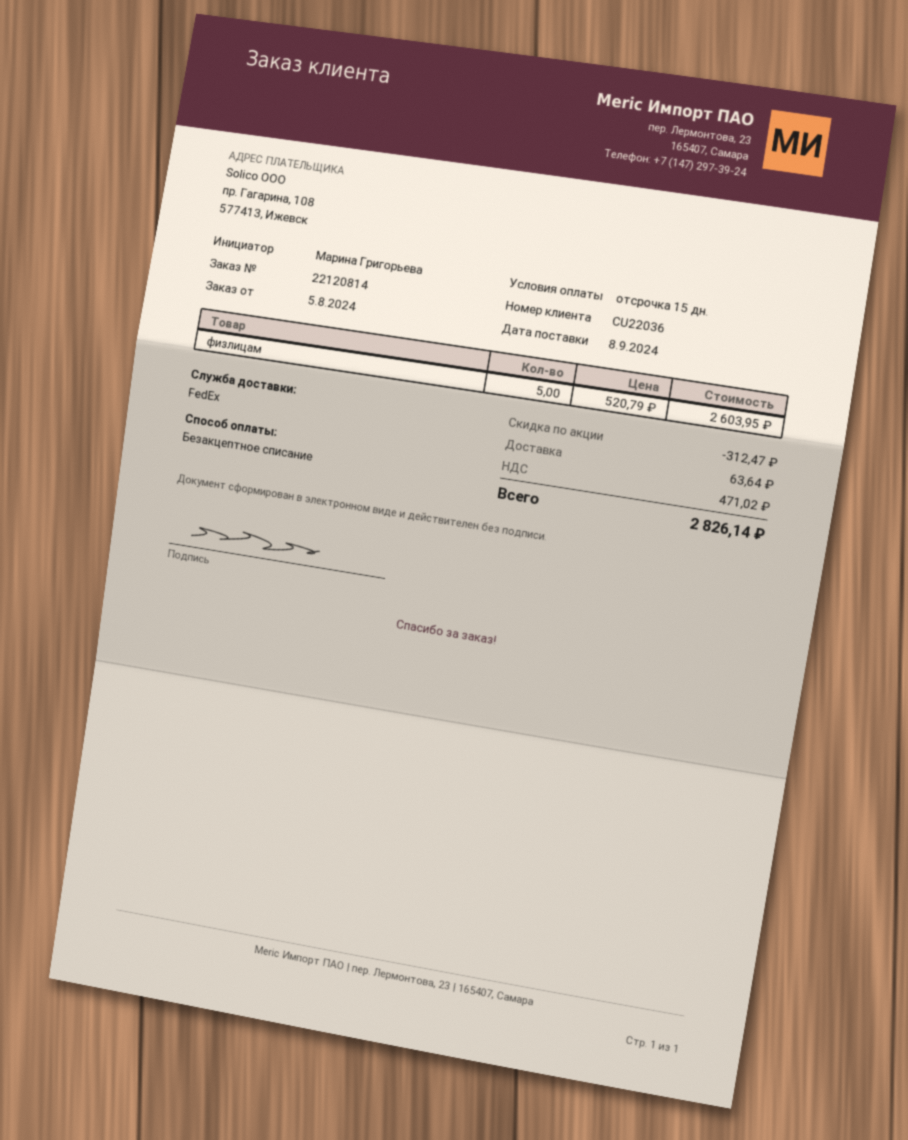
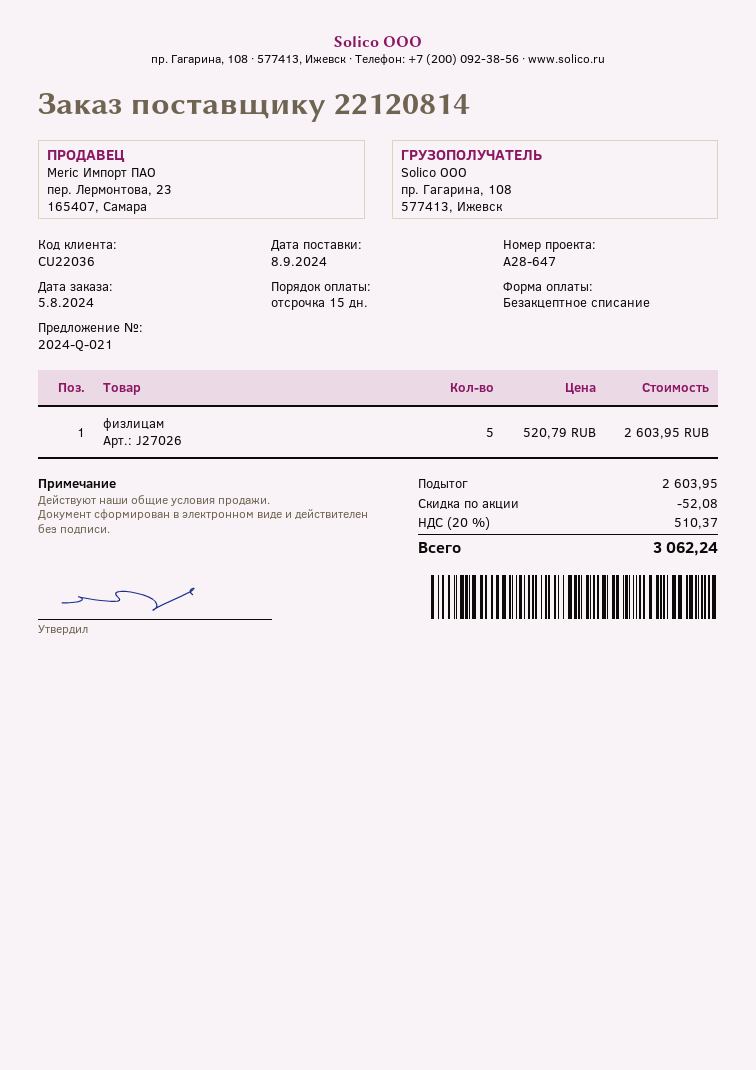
discount: 312.47 -> 52.08
shipping: 63.64 -> none
tax: 471.02 -> 510.37
total: 2826.14 -> 3062.24

